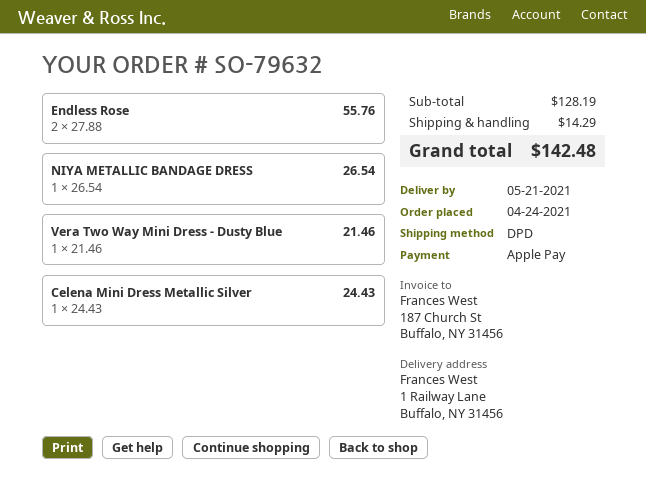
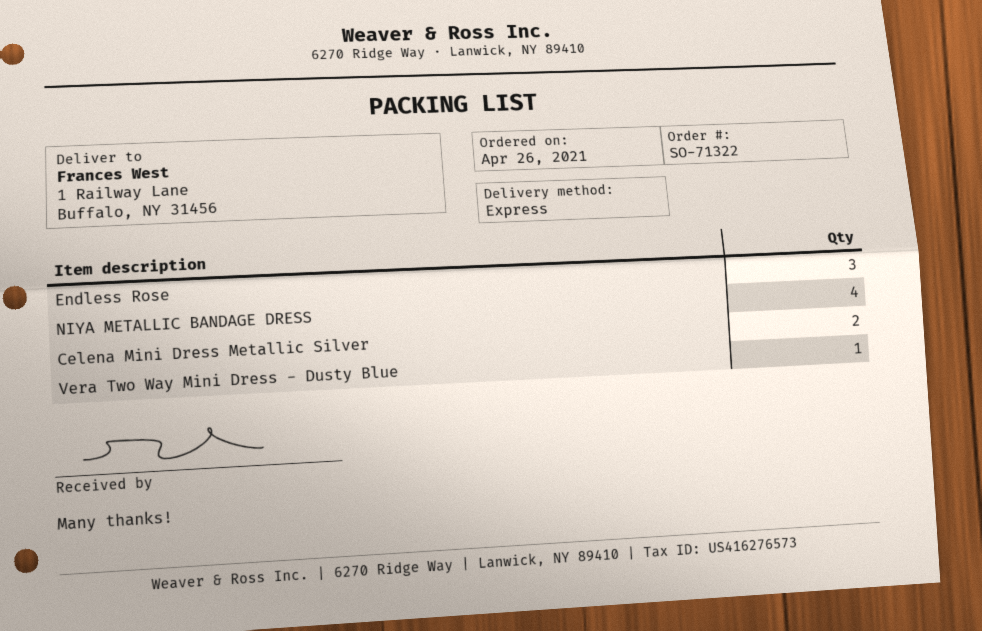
order number: SO-79632 -> SO-71322
order date: 2021-04-24 -> 2021-04-26
shipping method: DPD -> express
Endless Rose: 2 -> 3
NIYA METALLIC BANDAGE DRESS: 1 -> 4
Celena Mini Dress Metallic Silver: 1 -> 2

